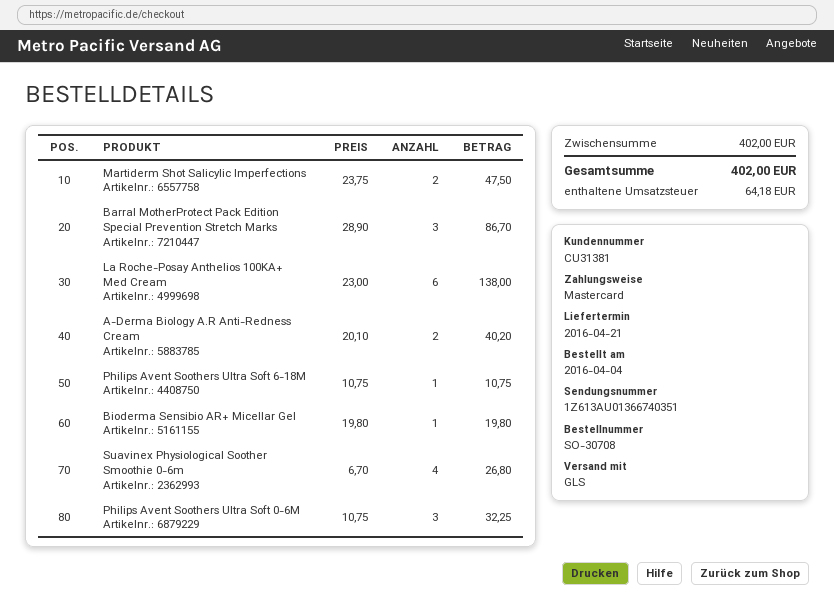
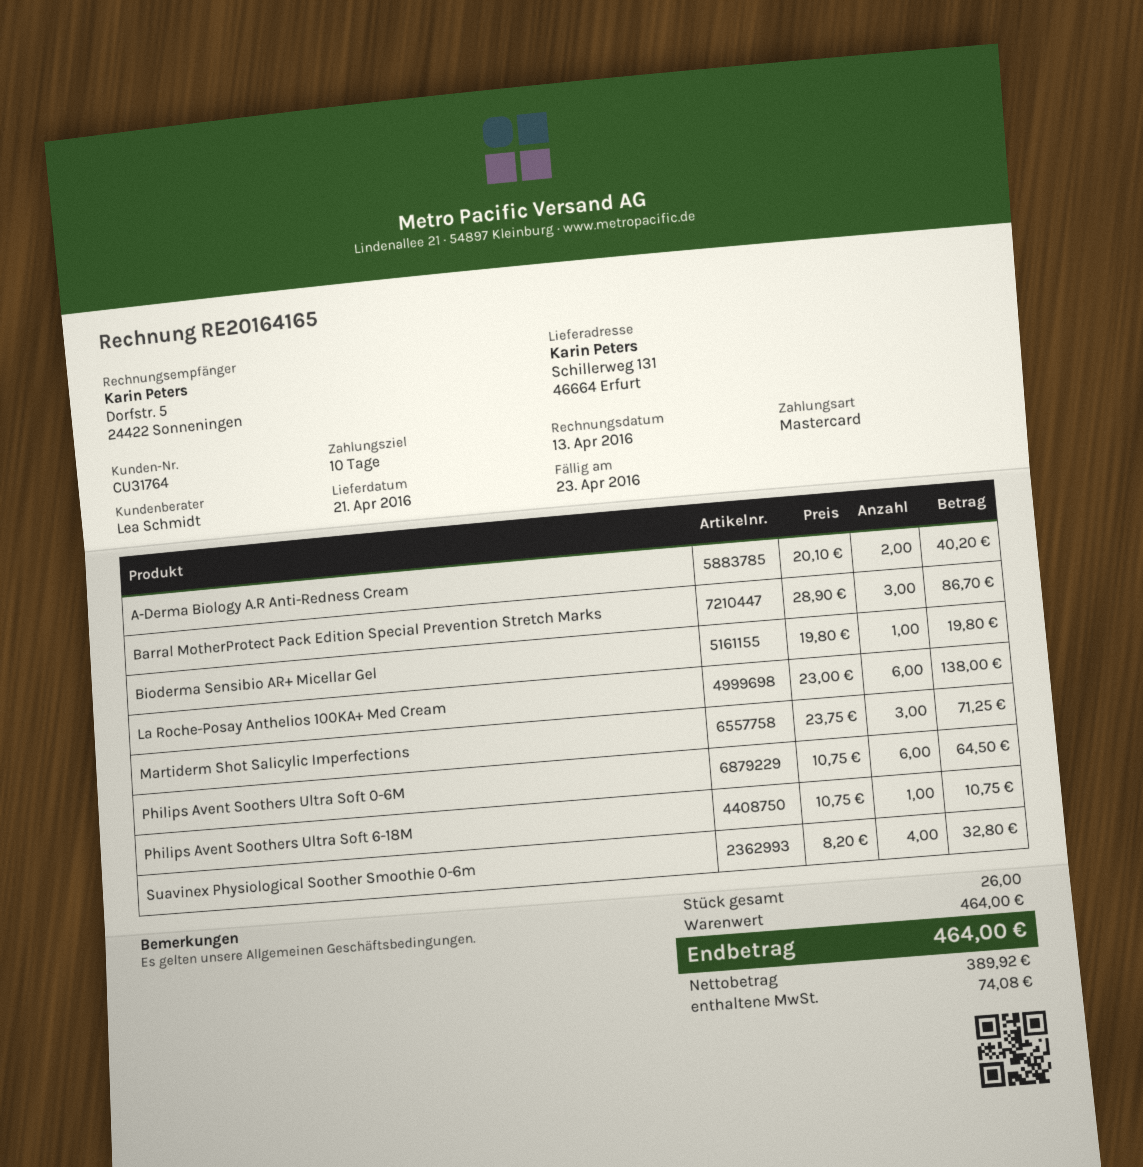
customer number: CU31381 -> CU31764
Martiderm Shot Salicylic Imperfections: 2 x 23.75 = 47.50 -> 3 x 23.75 = 71.25
Suavinex Physiological Soother Smoothie 0-6m: 4 x 6.70 = 26.80 -> 4 x 8.20 = 32.80
Philips Avent Soothers Ultra Soft 0-6M: 3 x 10.75 = 32.25 -> 6 x 10.75 = 64.50
subtotal: 402.00 -> 464.00
tax: 64.18 -> 74.08
total: 402.00 -> 464.00

